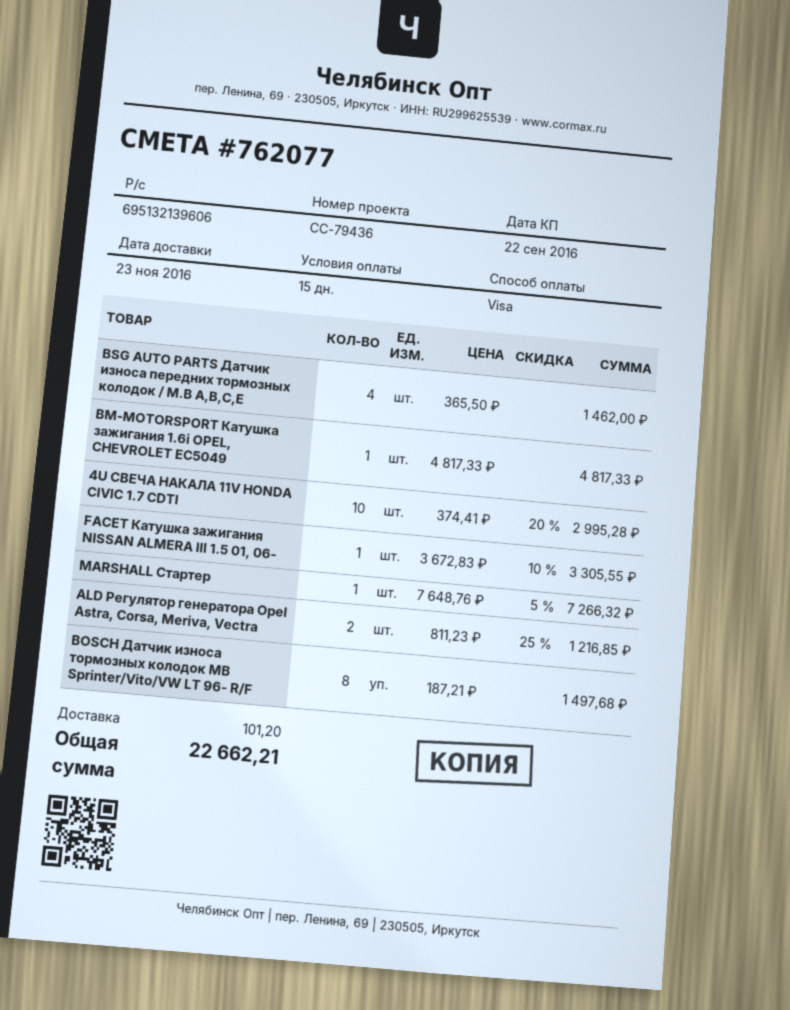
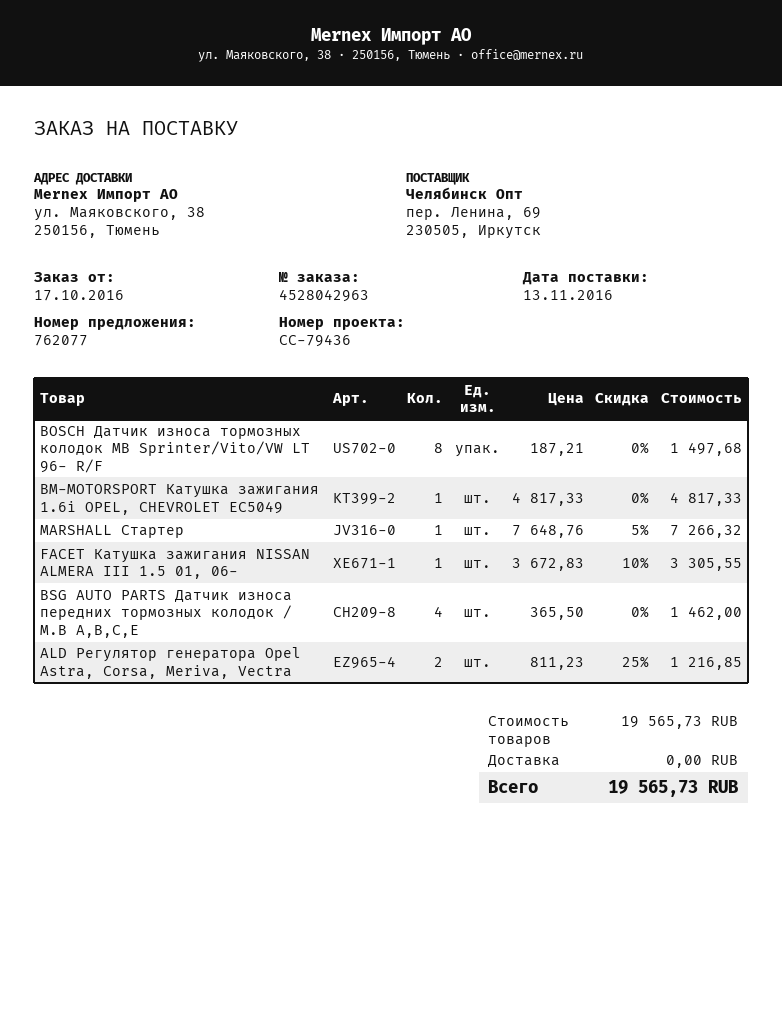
delivery date: 2016-11-23 -> 2016-11-13
4U СВЕЧА НАКАЛА 11V HONDA CIVIC 1.7 CDTI: 10 x 374.41 - 20% = 2995.28 -> none
shipping: 101.20 -> 0.00
total: 22662.21 -> 19565.73

